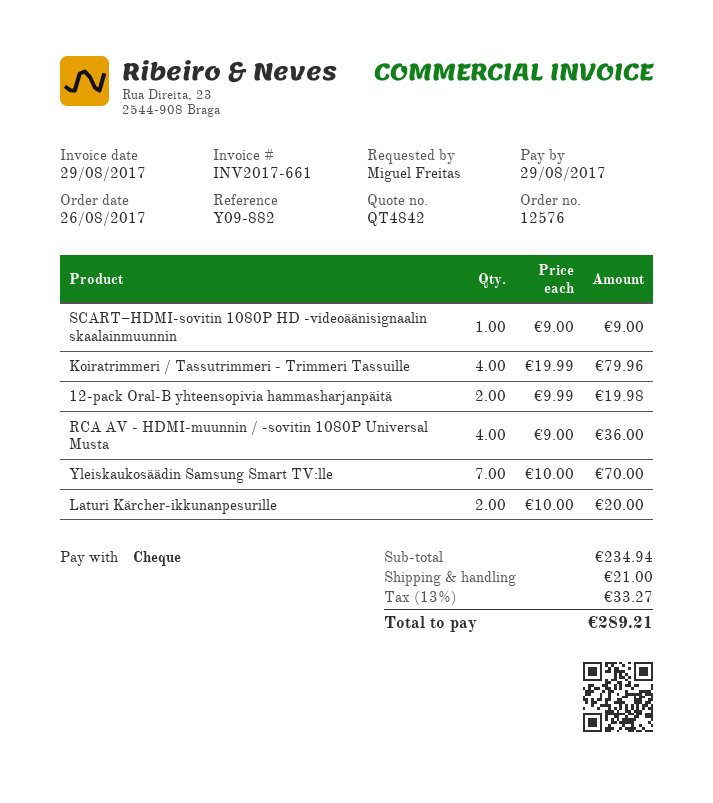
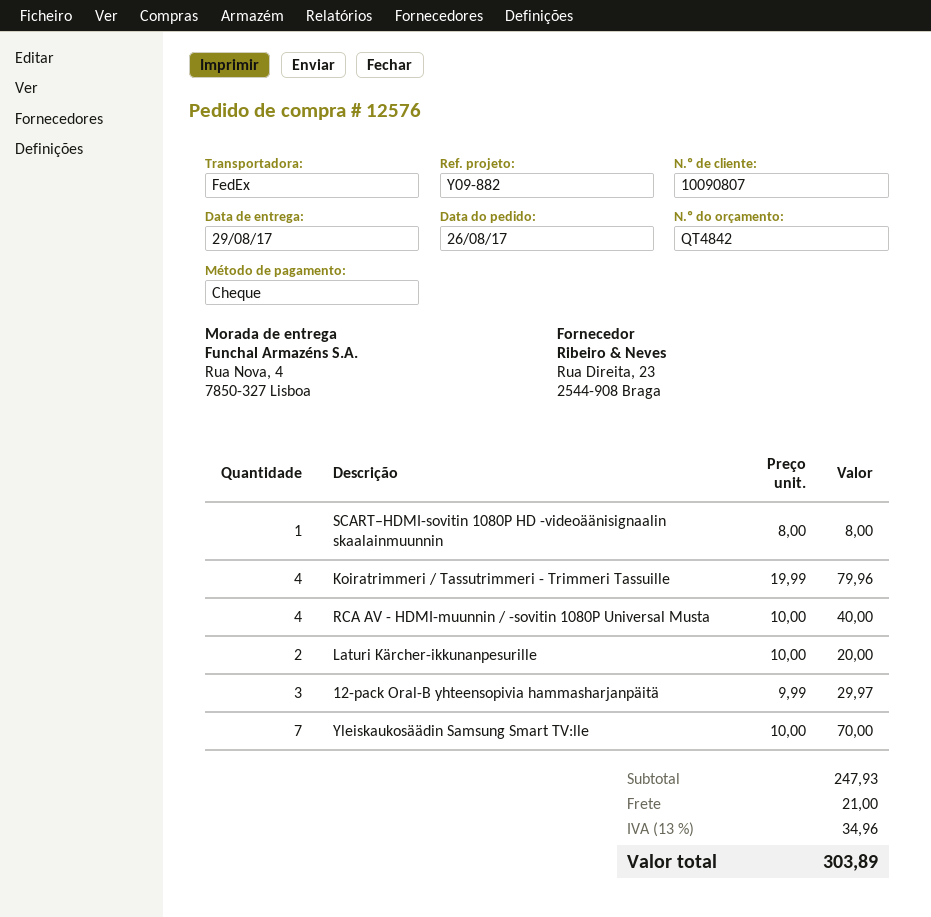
SCART–HDMI-sovitin 1080P HD -videoäänisignaalin skaalainmuunnin: 1 x 9.00 = 9.00 -> 1 x 8.00 = 8.00
12-pack Oral-B yhteensopivia hammasharjanpäitä: 2 x 9.99 = 19.98 -> 3 x 9.99 = 29.97
RCA AV - HDMI-muunnin / -sovitin 1080P Universal Musta: 4 x 9.00 = 36.00 -> 4 x 10.00 = 40.00
subtotal: 234.94 -> 247.93
tax: 13% = 33.27 -> 13% = 34.96
total: 289.21 -> 303.89

